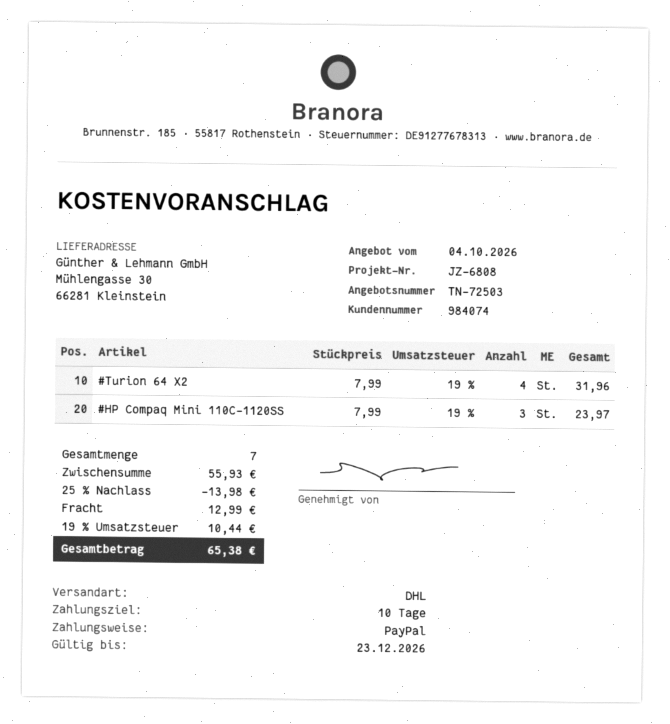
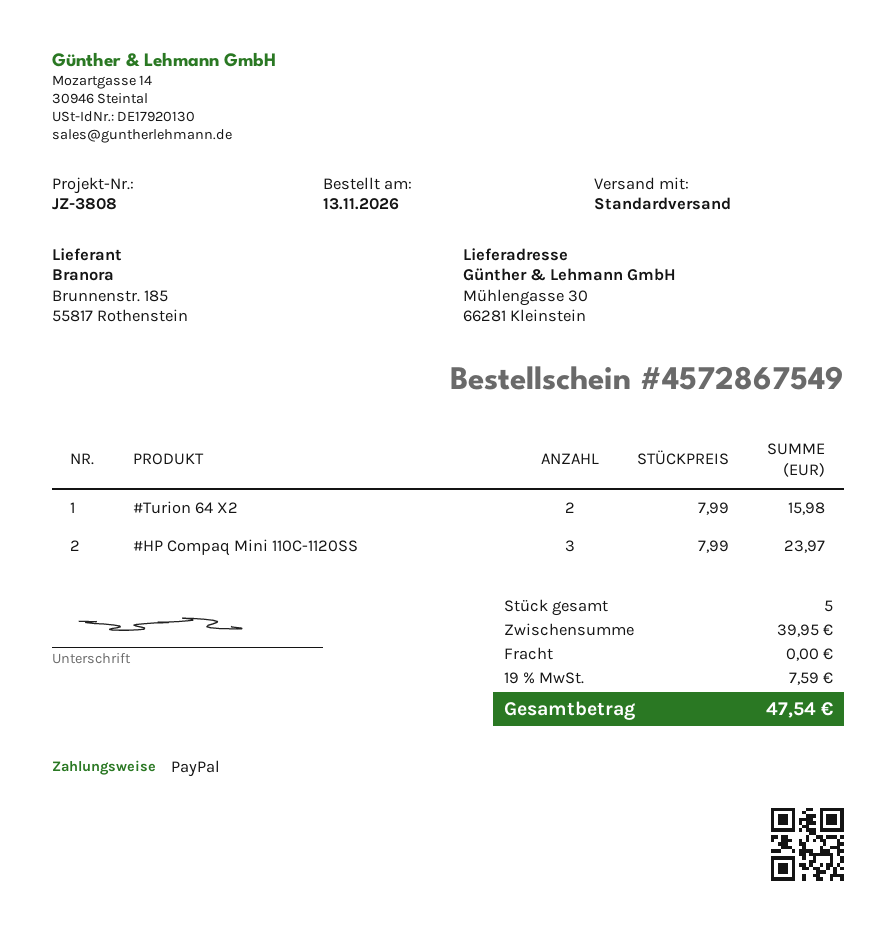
reference: JZ-6808 -> JZ-3808
shipping method: DHL -> standard
#Turion 64 X2: 4 x 7.99 = 31.96 -> 2 x 7.99 = 15.98
total quantity: 7 -> 5
subtotal: 55.93 -> 39.95
discount: 25% = 13.98 -> none
shipping: 12.99 -> 0.00
tax: 19% = 10.44 -> 19% = 7.59
total: 65.38 -> 47.54

